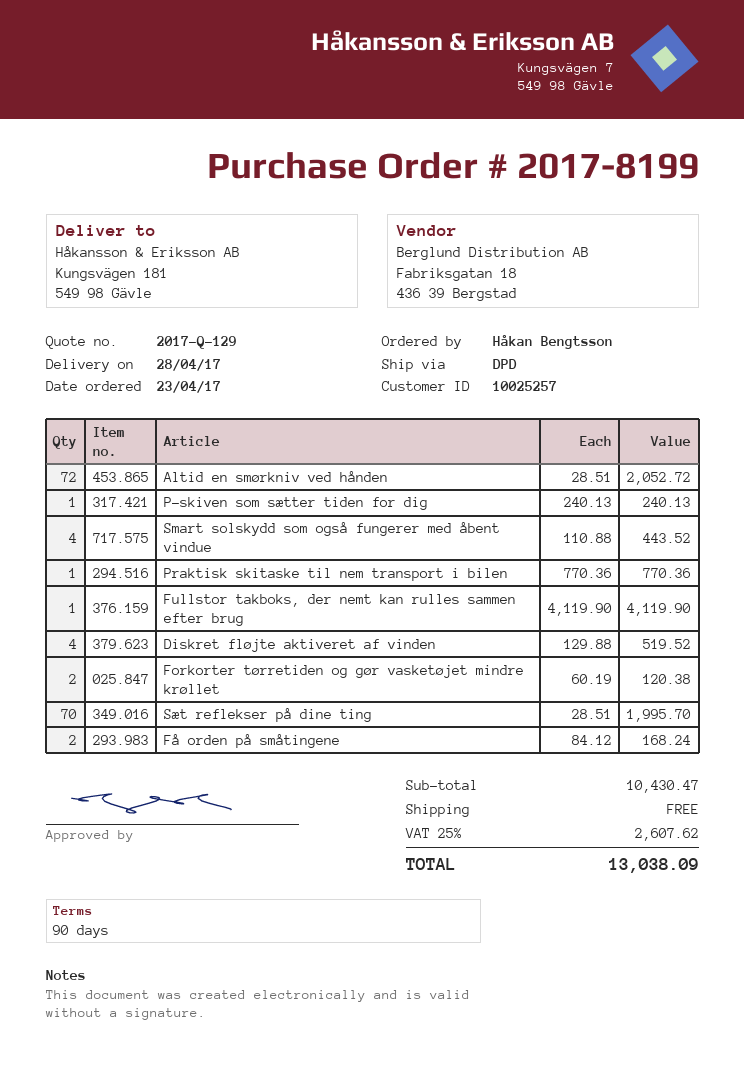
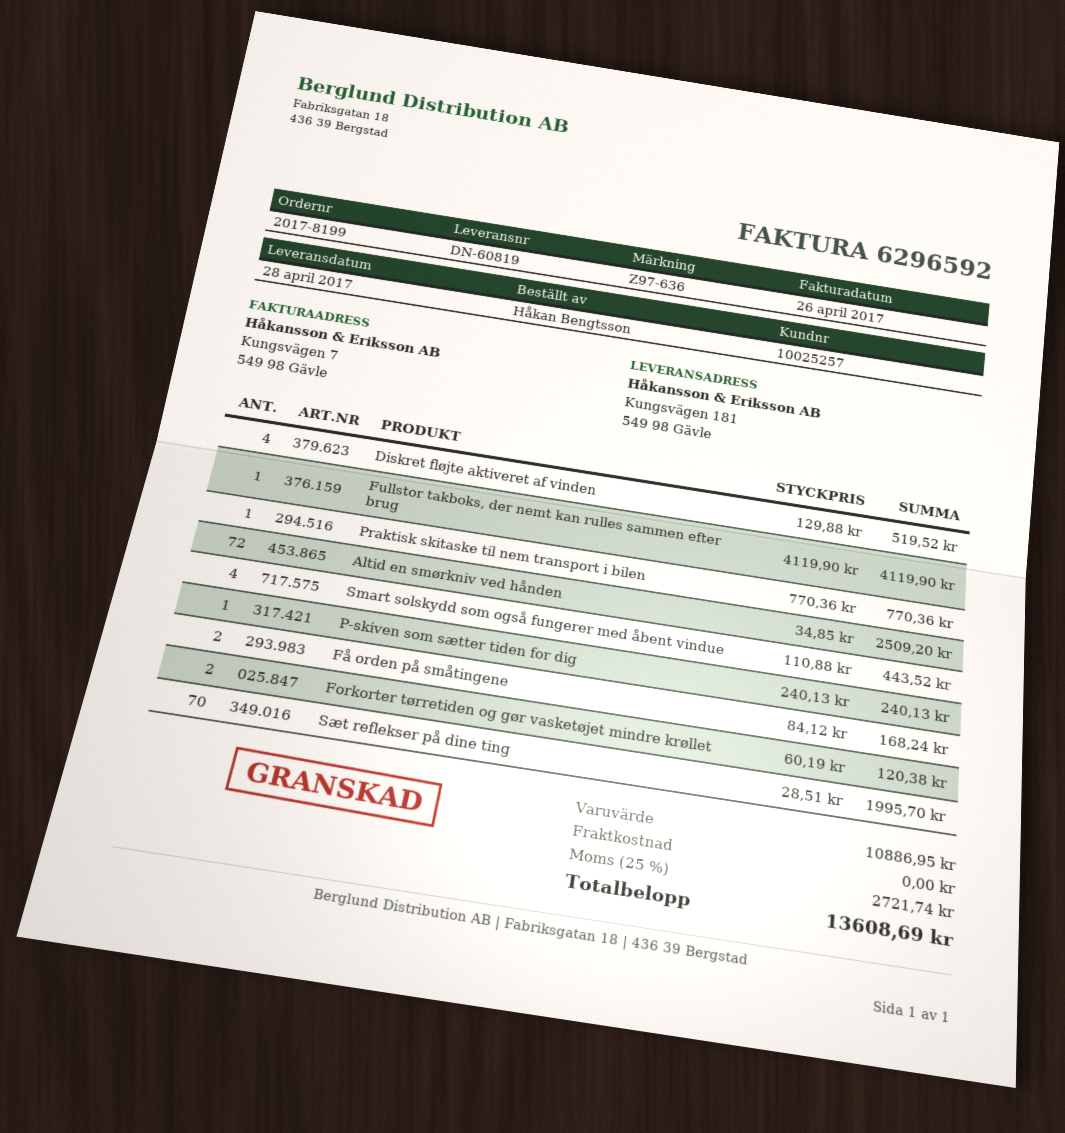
Altid en smørkniv ved hånden: 72 x 28.51 = 2052.72 -> 72 x 34.85 = 2509.20
subtotal: 10430.47 -> 10886.95
tax: 25% = 2607.62 -> 25% = 2721.74
total: 13038.09 -> 13608.69

